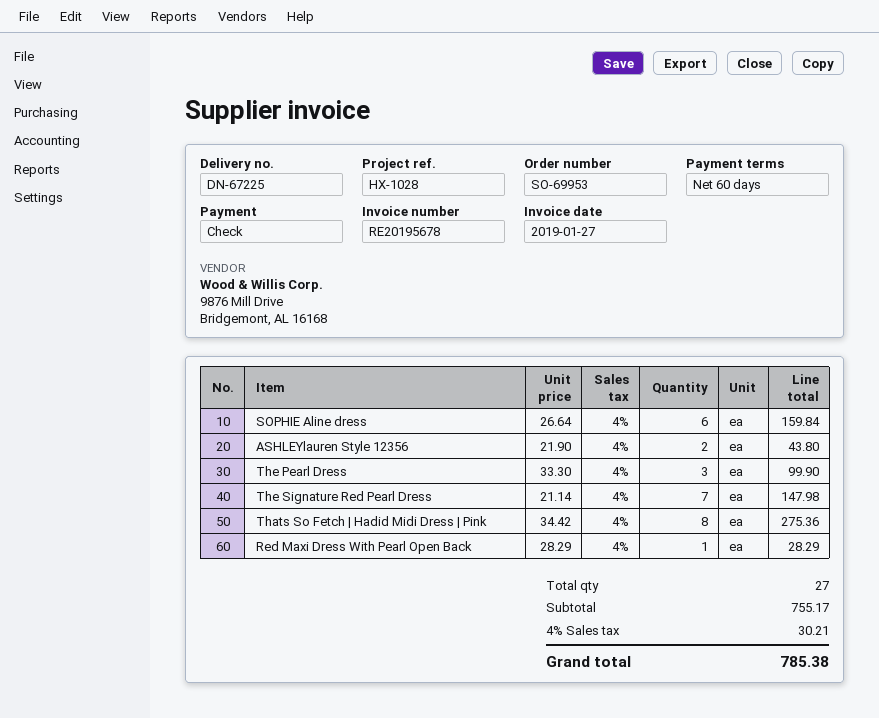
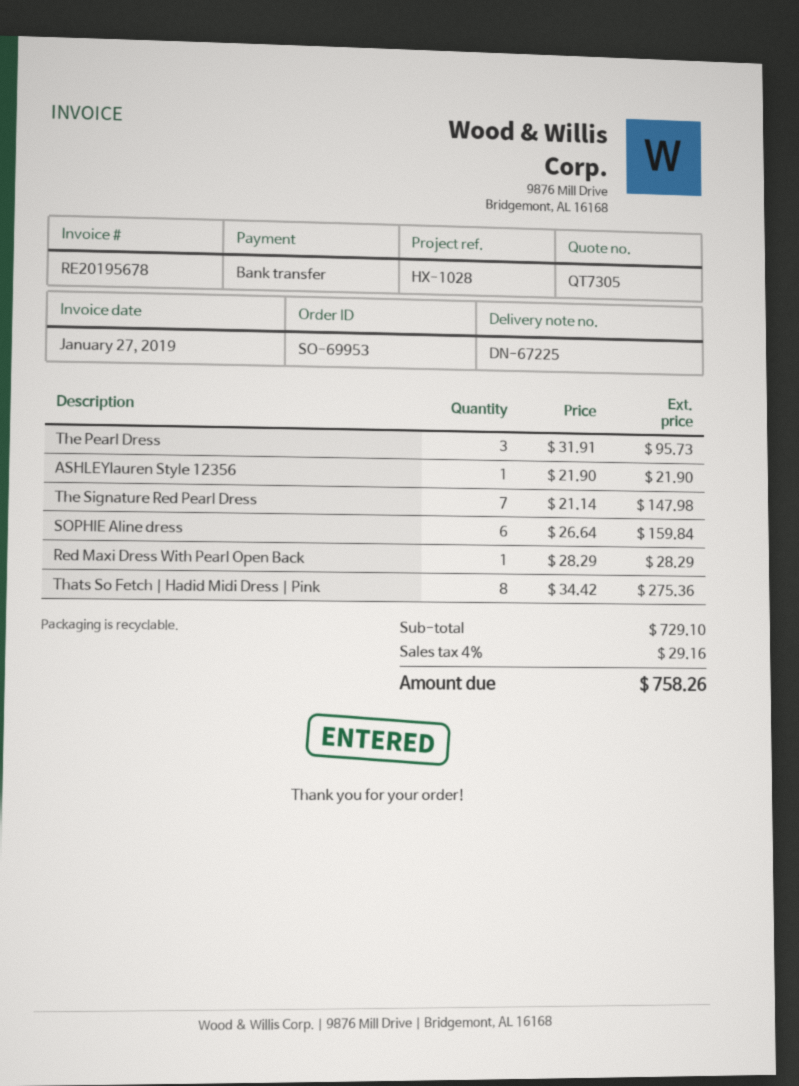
payment method: cheque -> bank transfer
ASHLEYlauren Style 12356: 2 x 21.90 = 43.80 -> 1 x 21.90 = 21.90
The Pearl Dress: 3 x 33.30 = 99.90 -> 3 x 31.91 = 95.73
subtotal: 755.17 -> 729.10
tax: 4% = 30.21 -> 4% = 29.16
total: 785.38 -> 758.26

